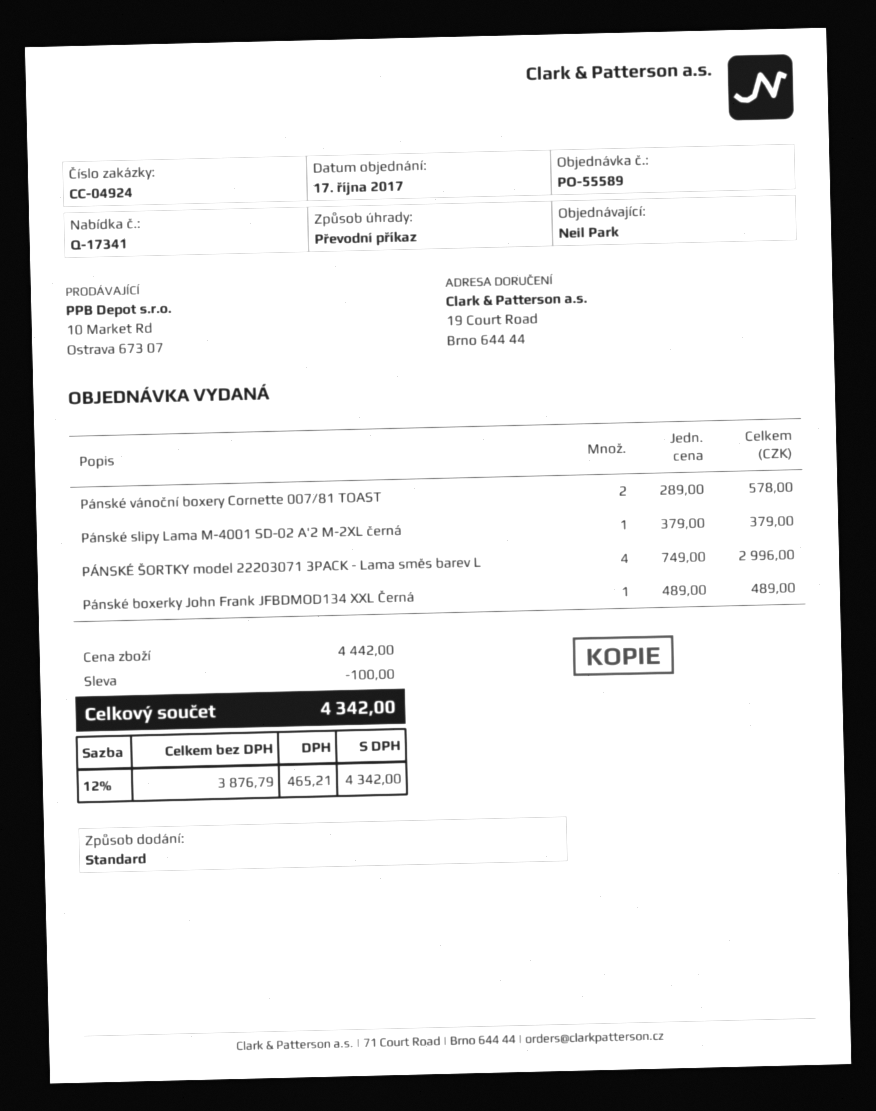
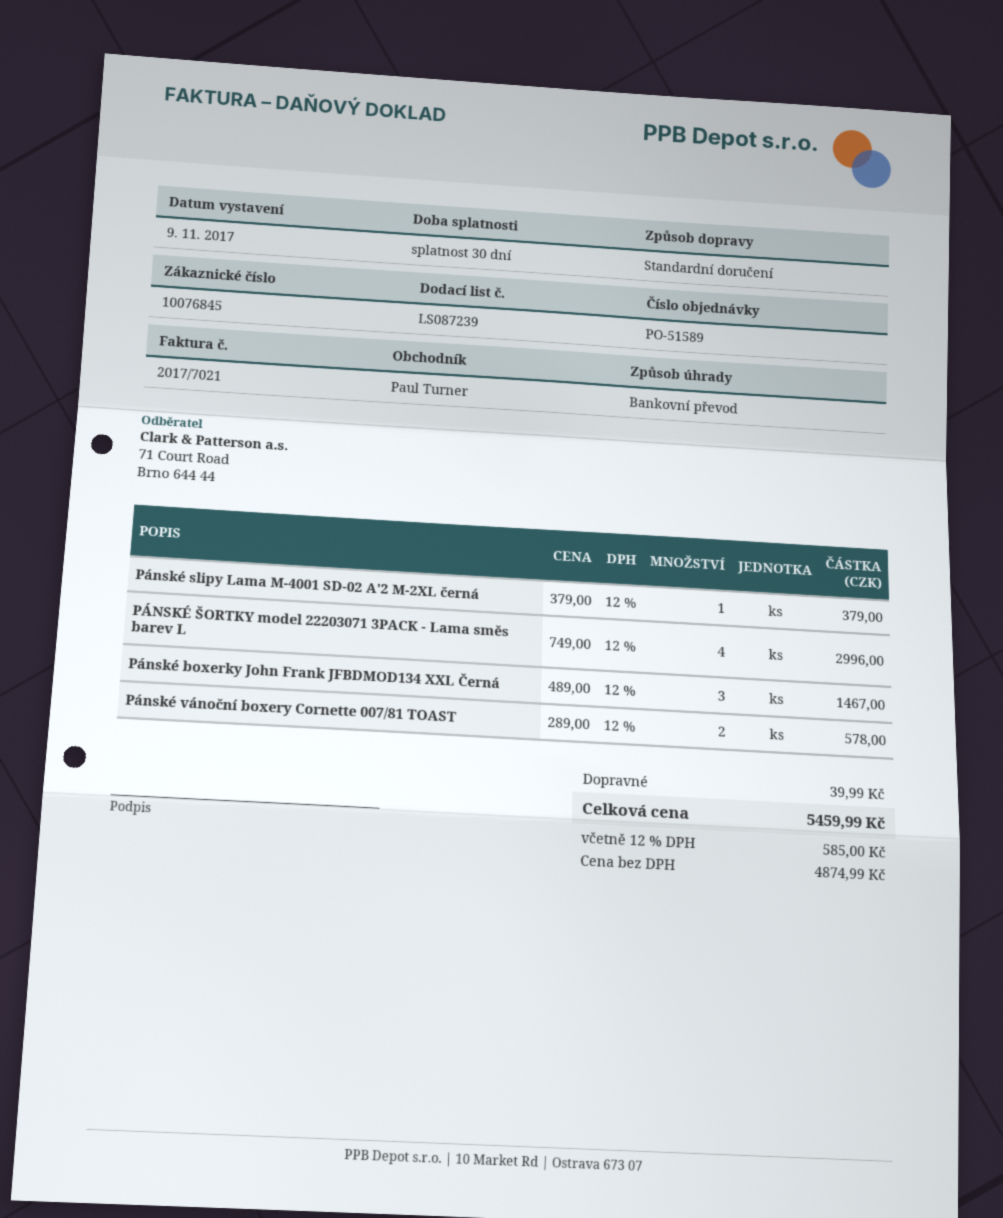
order number: PO-55589 -> PO-51589
Pánské boxerky John Frank JFBDMOD134 XXL Černá: 1 x 489.00 = 489.00 -> 3 x 489.00 = 1467.00
discount: 100.00 -> none
shipping: none -> 39.99
net: 3876.79 -> 4874.99
tax: 12% = 465.21 -> 12% = 585.00
total: 4342.00 -> 5459.99

